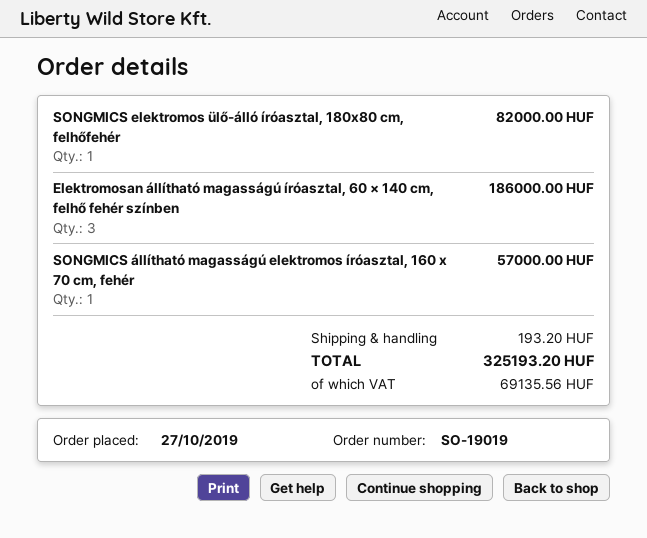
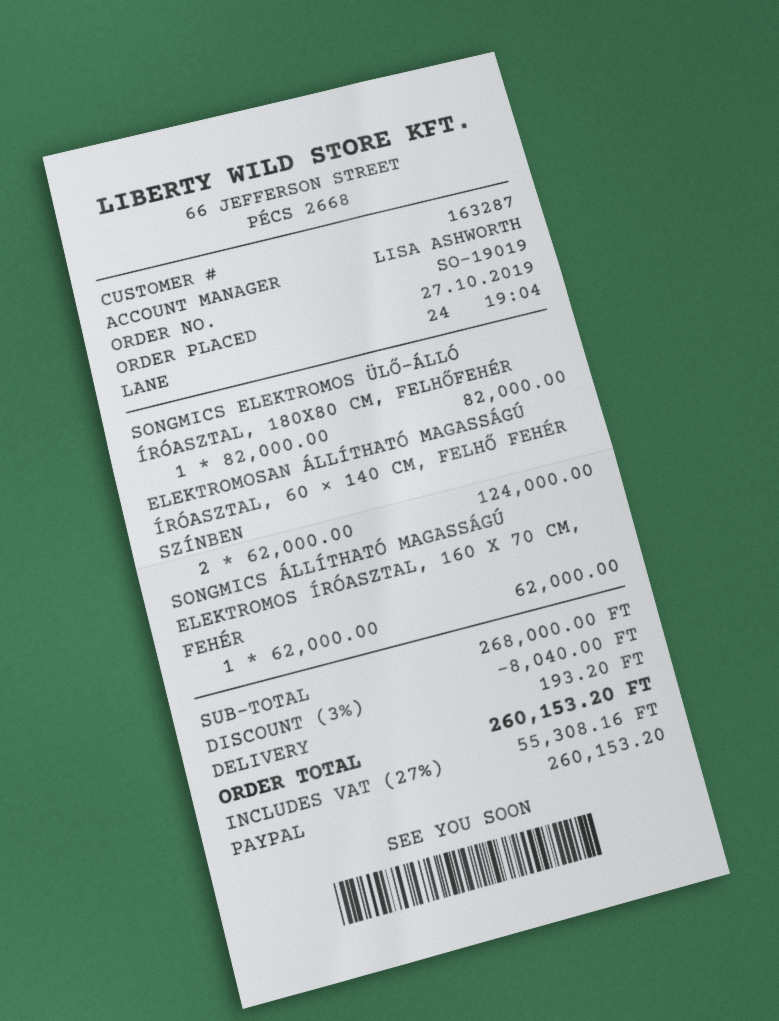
Elektromosan állítható magasságú íróasztal, 60 × 140 cm, felhő fehér színben: 3 for 186000.00 -> 2 for 124000.00
SONGMICS állítható magasságú elektromos íróasztal, 160 x 70 cm, fehér: 1 for 57000.00 -> 1 for 62000.00
discount: none -> 3% = 8040.00
tax: 69135.56 -> 55308.16
total: 325193.20 -> 260153.20

